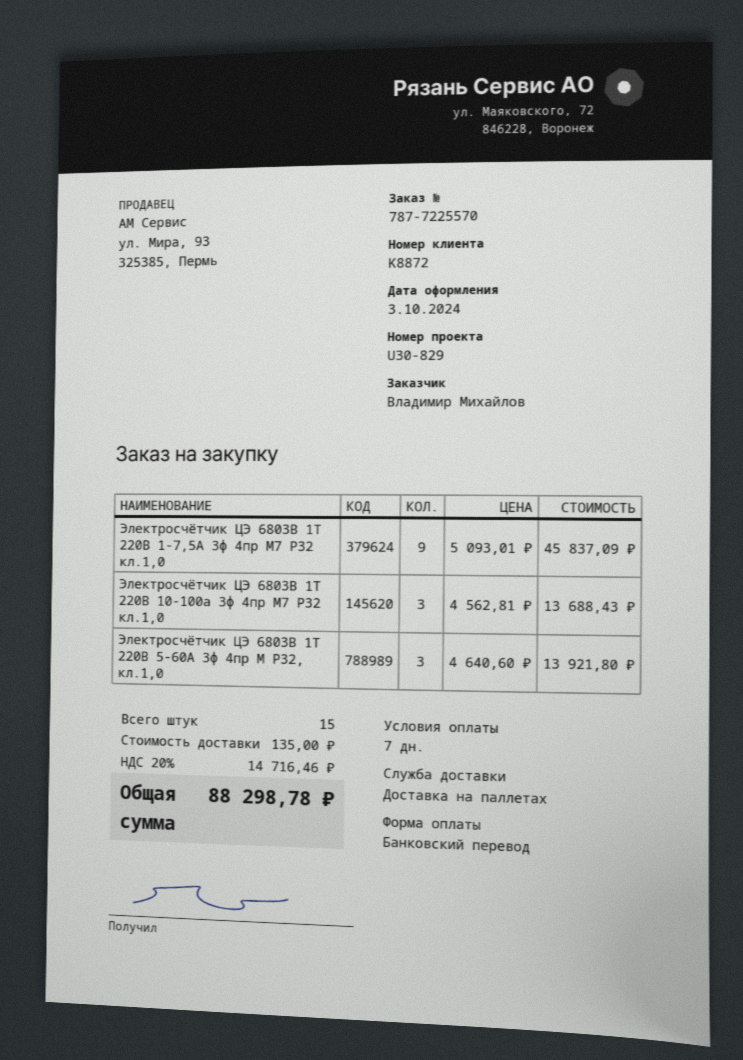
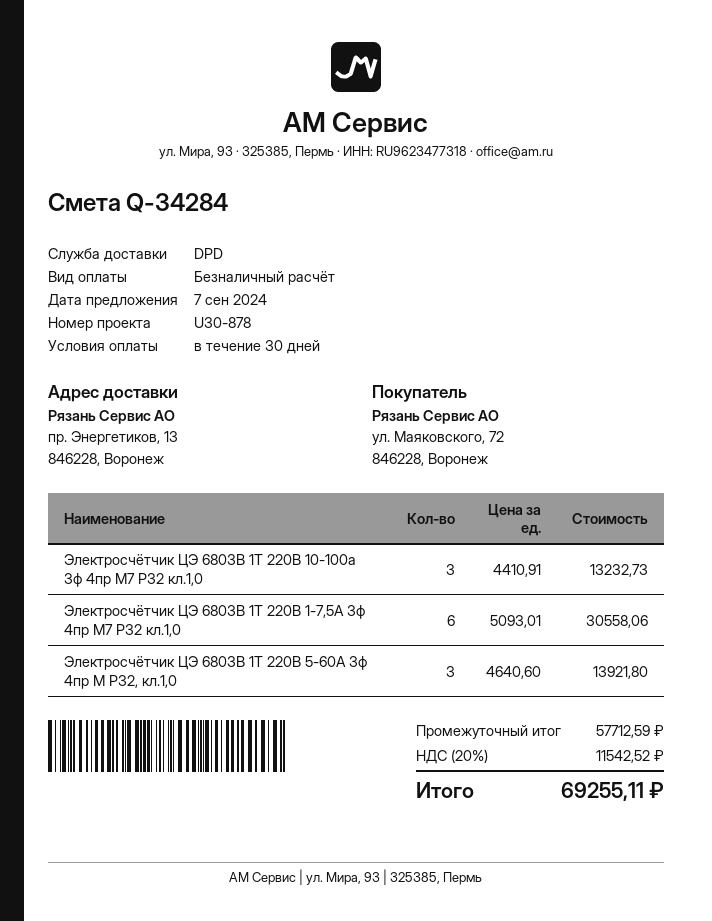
payment terms: 7 days -> 30 days
reference: U30-829 -> U30-878
shipping method: pallet freight -> DPD
Электросчётчик ЦЭ 6803В 1Т 220В 1-7,5А 3ф 4пр М7 Р32 кл.1,0: 9 x 5093.01 = 45837.09 -> 6 x 5093.01 = 30558.06
Электросчётчик ЦЭ 6803В 1Т 220В 10-100а 3ф 4пр М7 Р32 кл.1,0: 3 x 4562.81 = 13688.43 -> 3 x 4410.91 = 13232.73
shipping: 135.00 -> none
tax: 20% = 14716.46 -> 20% = 11542.52
total: 88298.78 -> 69255.11

